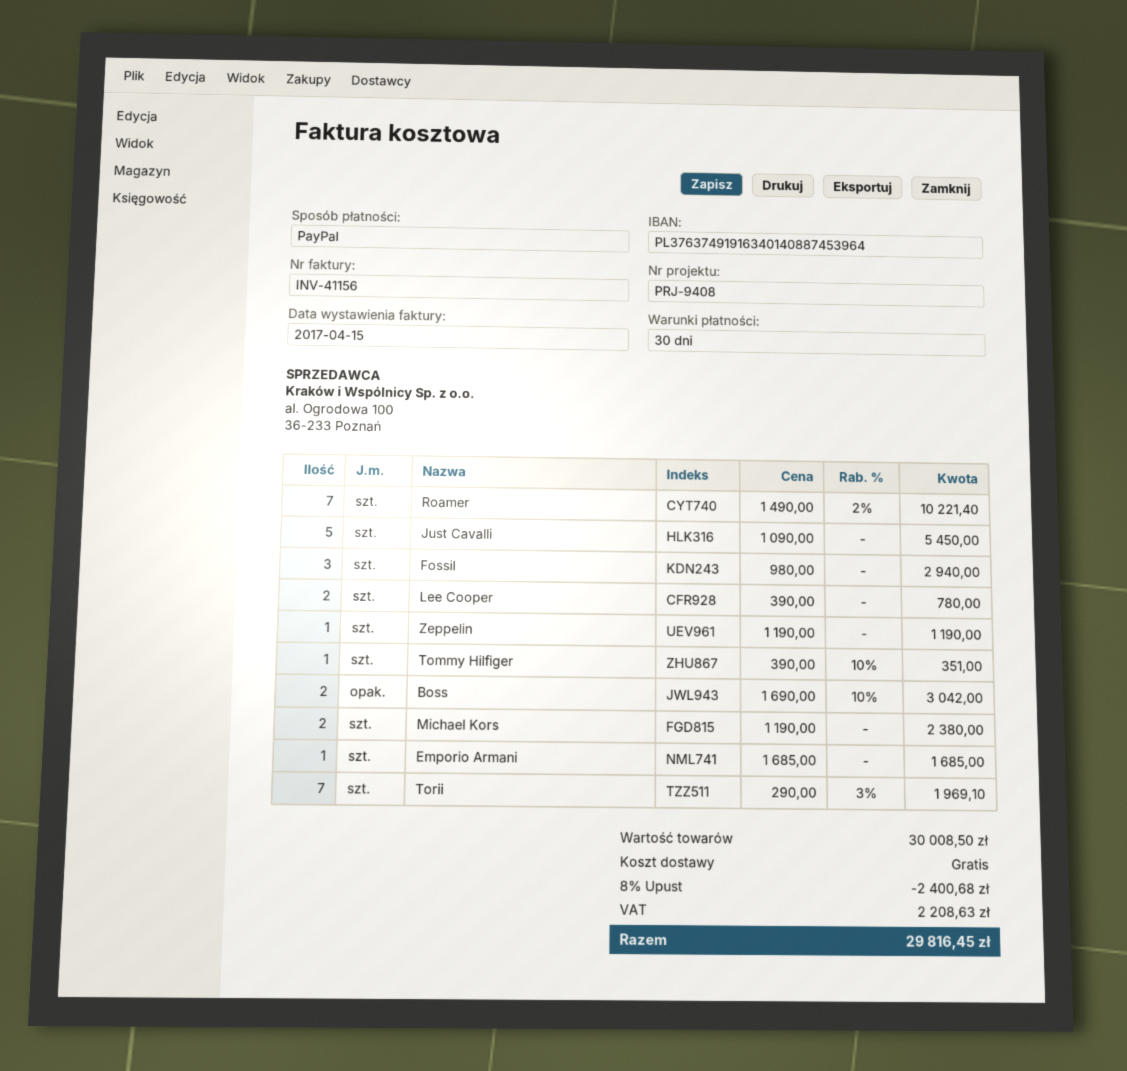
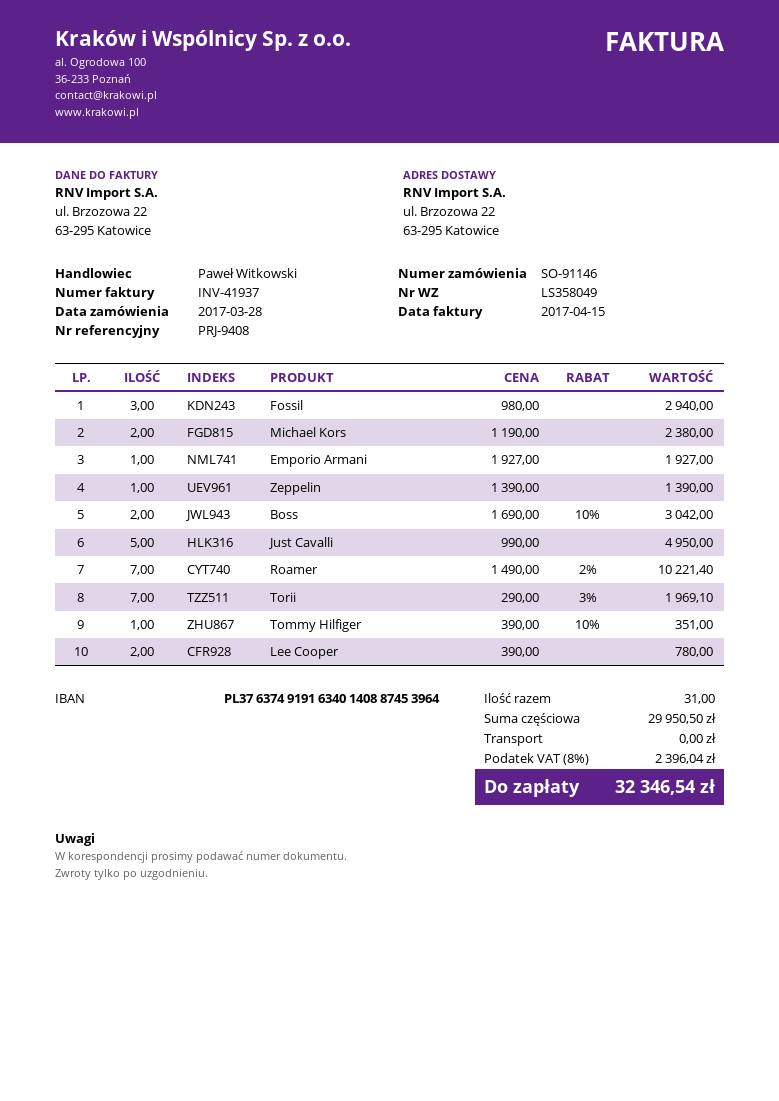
invoice number: INV-41156 -> INV-41937
Just Cavalli: 5 x 1090.00 = 5450.00 -> 5 x 990.00 = 4950.00
Zeppelin: 1 x 1190.00 = 1190.00 -> 1 x 1390.00 = 1390.00
Emporio Armani: 1 x 1685.00 = 1685.00 -> 1 x 1927.00 = 1927.00
subtotal: 30008.50 -> 29950.50
discount: 8% = 2400.68 -> none
tax: 2208.63 -> 2396.04
total: 29816.45 -> 32346.54

